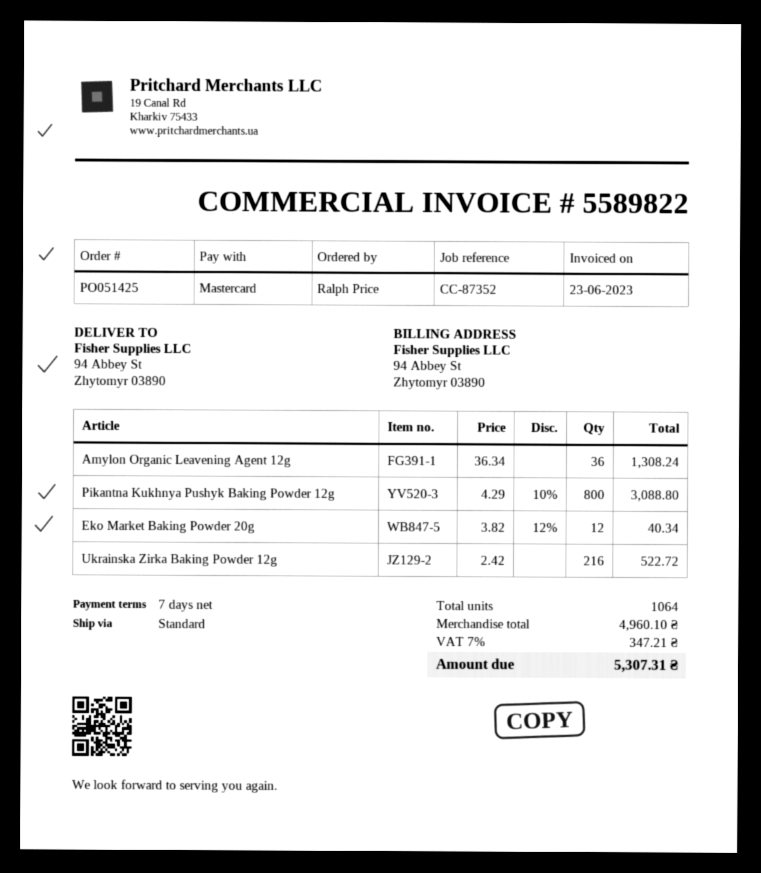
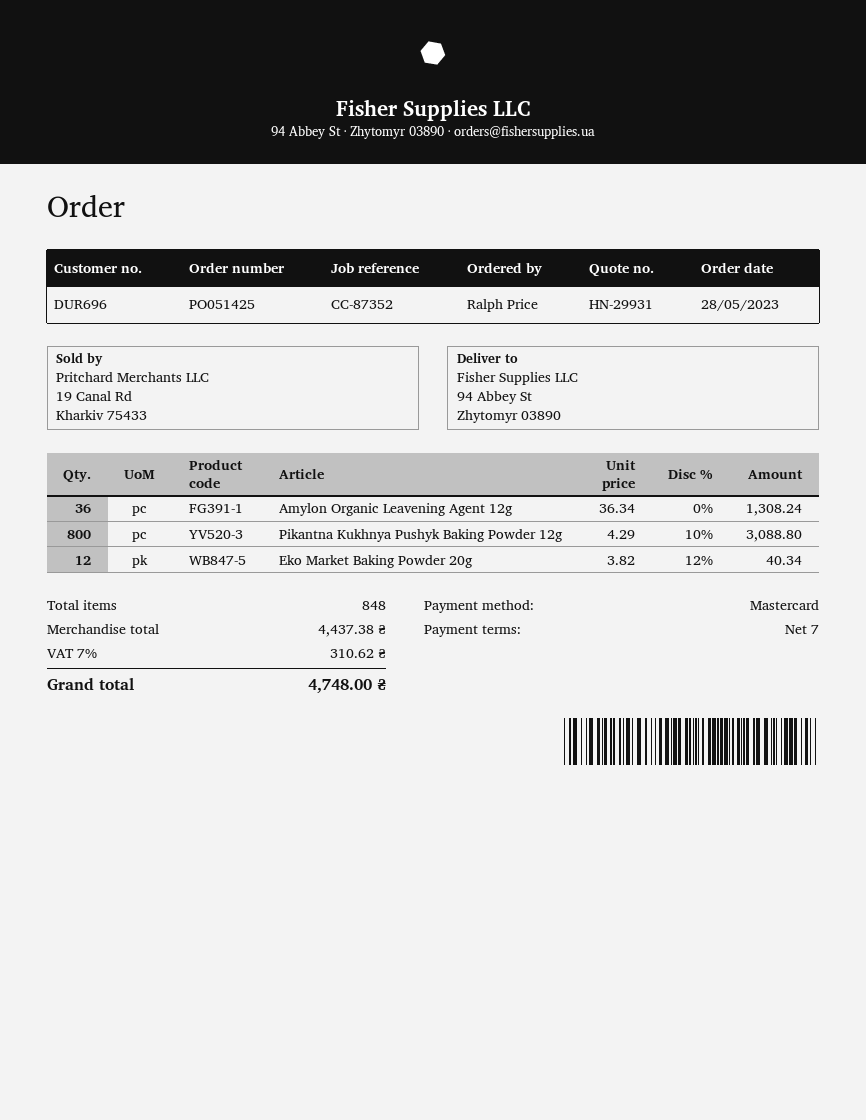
Ukrainska Zirka Baking Powder 12g: 216 x 2.42 = 522.72 -> none
total quantity: 1064 -> 848
subtotal: 4960.10 -> 4437.38
tax: 7% = 347.21 -> 7% = 310.62
total: 5307.31 -> 4748.00

